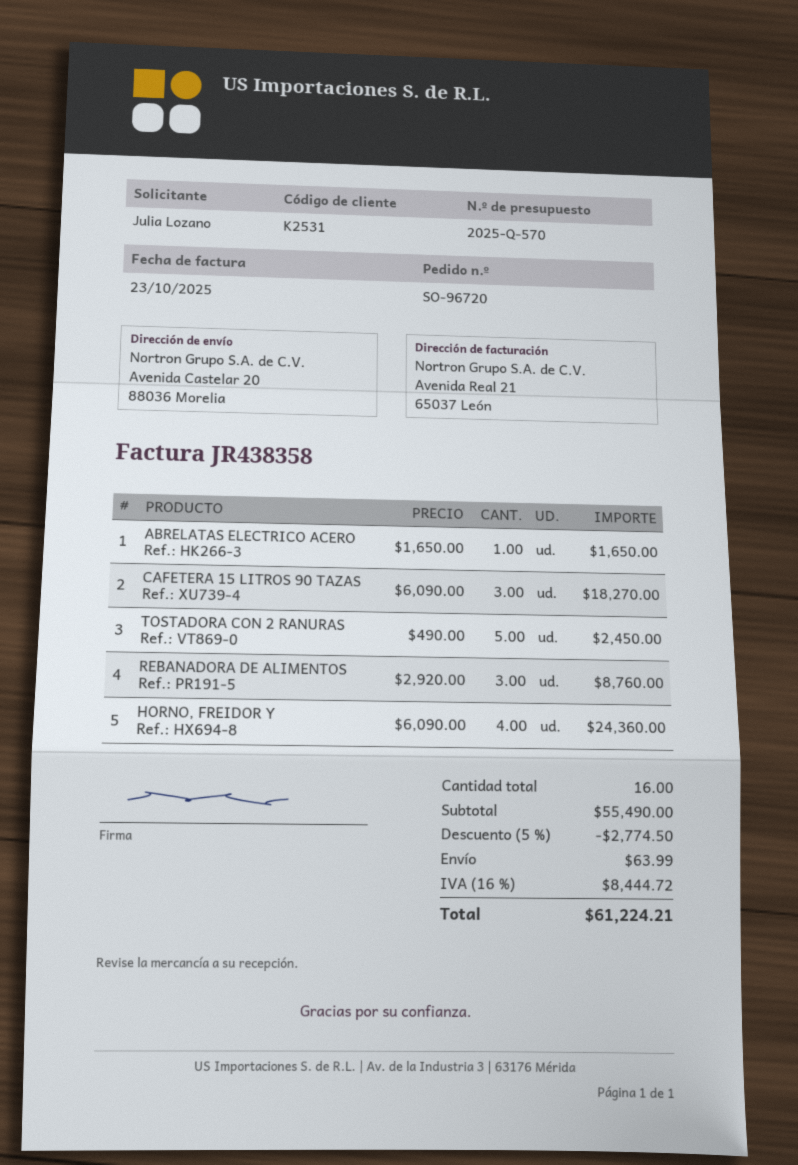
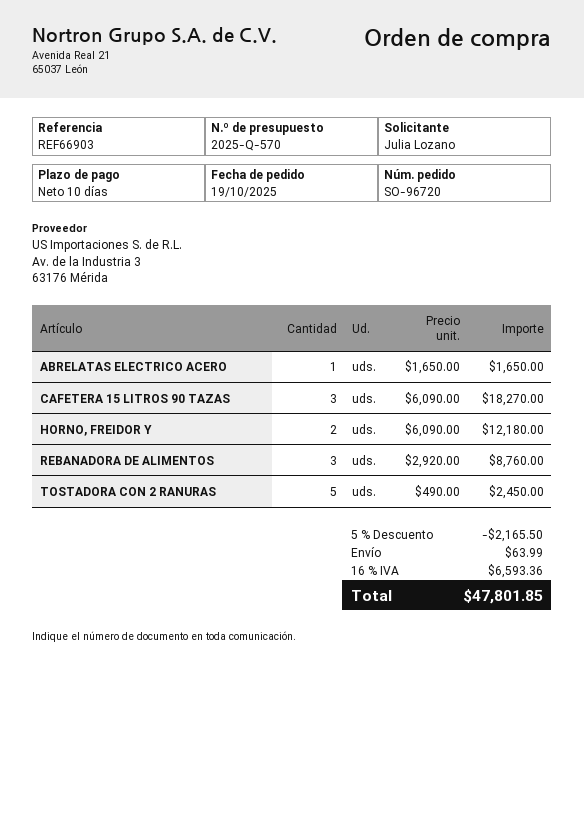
HORNO, FREIDOR Y: 4 x 6090.00 = 24360.00 -> 2 x 6090.00 = 12180.00
discount: 5% = 2774.50 -> 5% = 2165.50
tax: 16% = 8444.72 -> 16% = 6593.36
total: 61224.21 -> 47801.85

